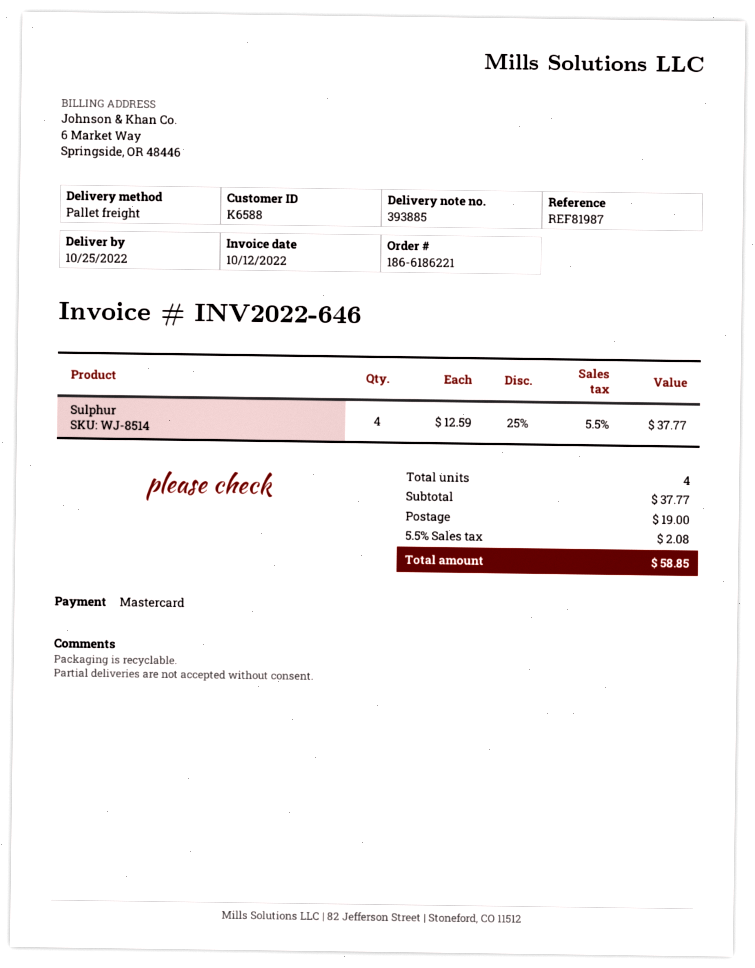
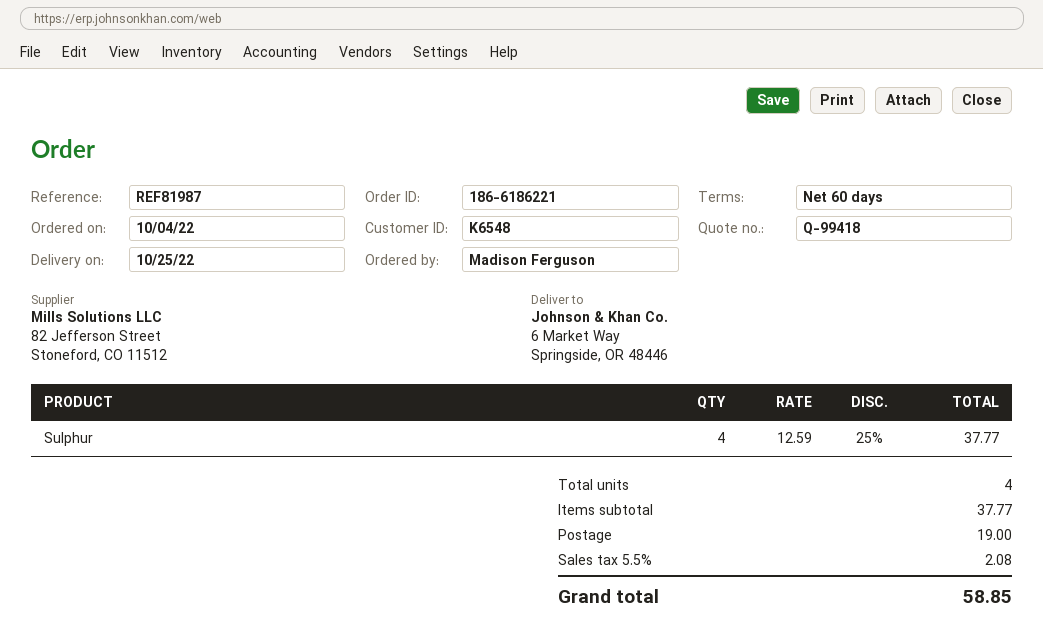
customer number: K6588 -> K6548

